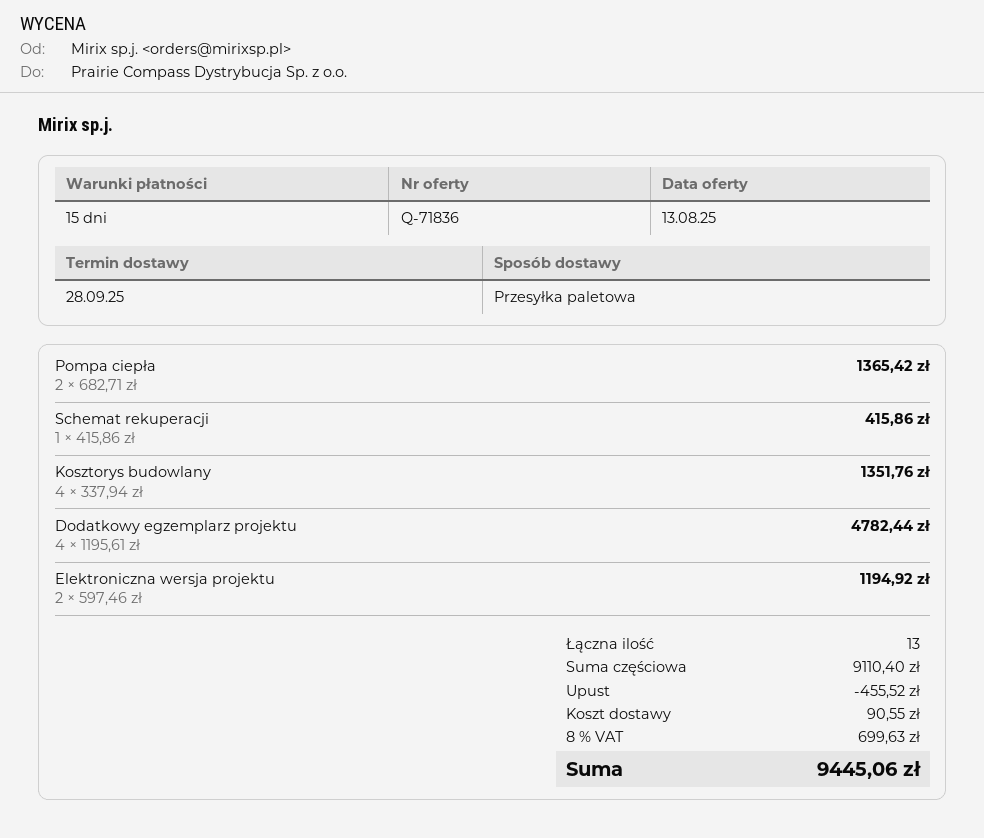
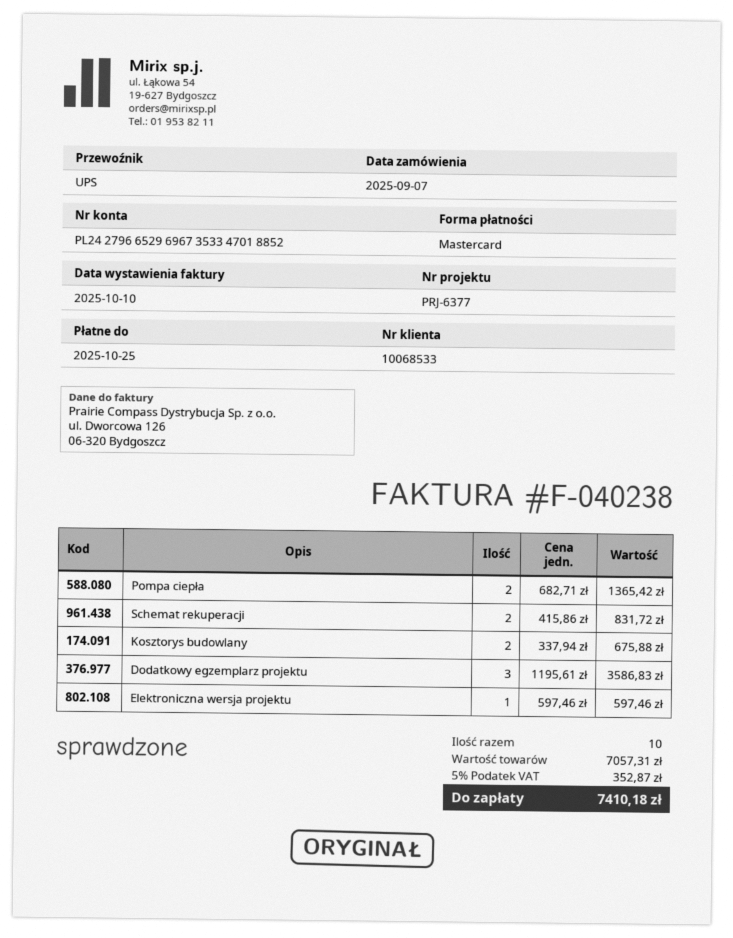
shipping method: pallet freight -> UPS
Schemat rekuperacji: 1 x 415.86 = 415.86 -> 2 x 415.86 = 831.72
Kosztorys budowlany: 4 x 337.94 = 1351.76 -> 2 x 337.94 = 675.88
Dodatkowy egzemplarz projektu: 4 x 1195.61 = 4782.44 -> 3 x 1195.61 = 3586.83
Elektroniczna wersja projektu: 2 x 597.46 = 1194.92 -> 1 x 597.46 = 597.46
total quantity: 13 -> 10
subtotal: 9110.40 -> 7057.31
discount: 455.52 -> none
shipping: 90.55 -> none
tax: 8% = 699.63 -> 5% = 352.87
total: 9445.06 -> 7410.18

